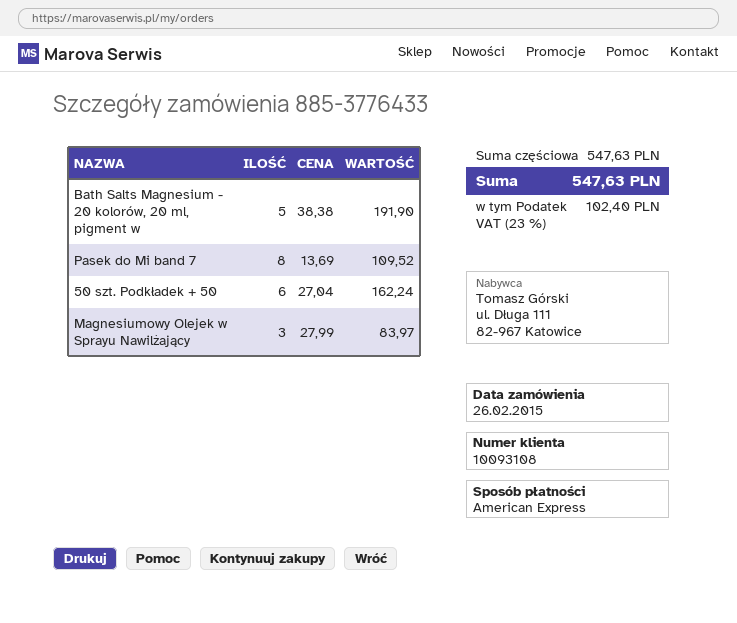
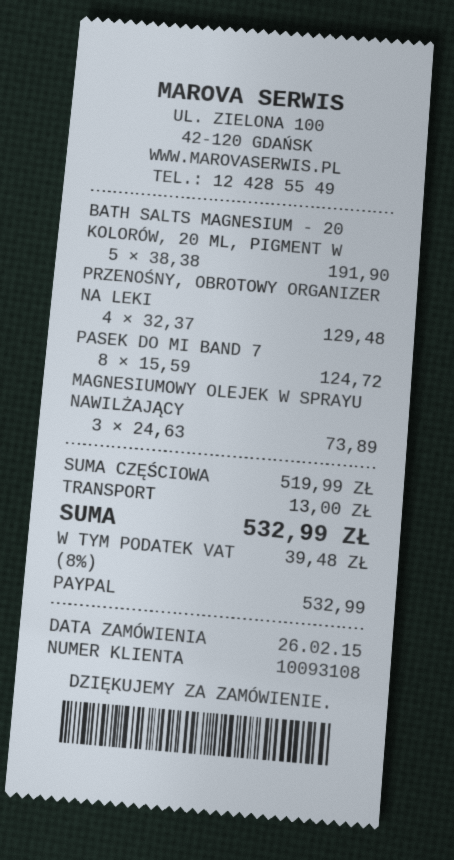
payment method: American Express -> PayPal
Pasek do Mi band 7: 8 x 13.69 = 109.52 -> 8 x 15.59 = 124.72
50 szt. Podkładek + 50: 6 x 27.04 = 162.24 -> none
Magnesiumowy Olejek w Sprayu Nawilżający: 3 x 27.99 = 83.97 -> 3 x 24.63 = 73.89
PRZENOŚNY, OBROTOWY ORGANIZER NA LEKI: none -> 4 x 32.37 = 129.48
subtotal: 547.63 -> 519.99
shipping: none -> 13.00
tax: 23% = 102.40 -> 8% = 39.48
total: 547.63 -> 532.99

